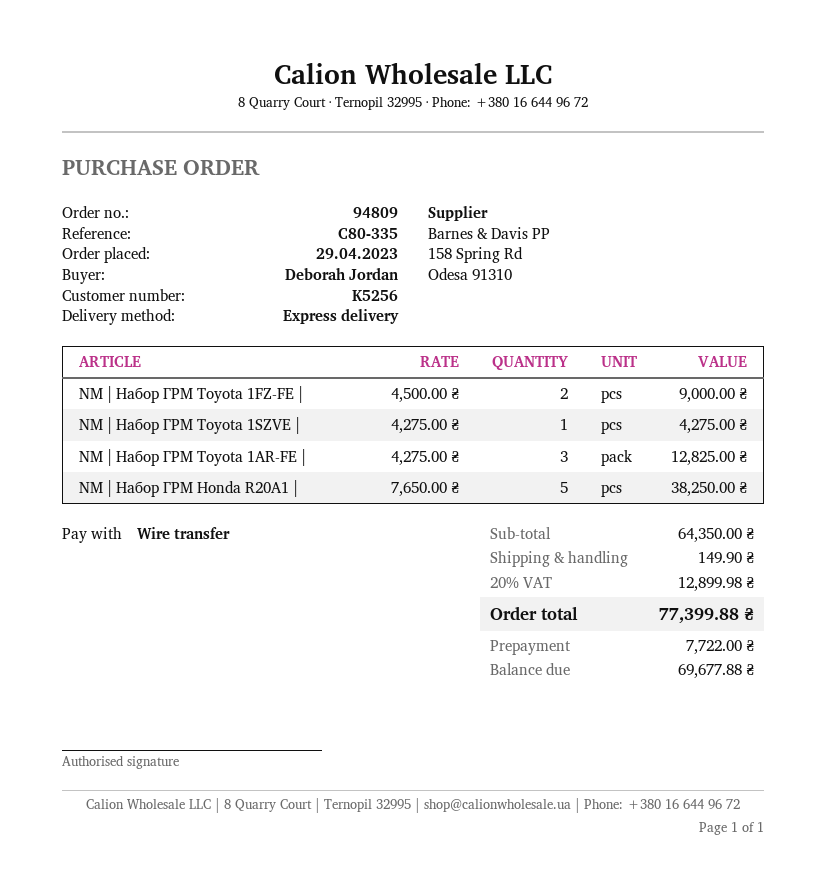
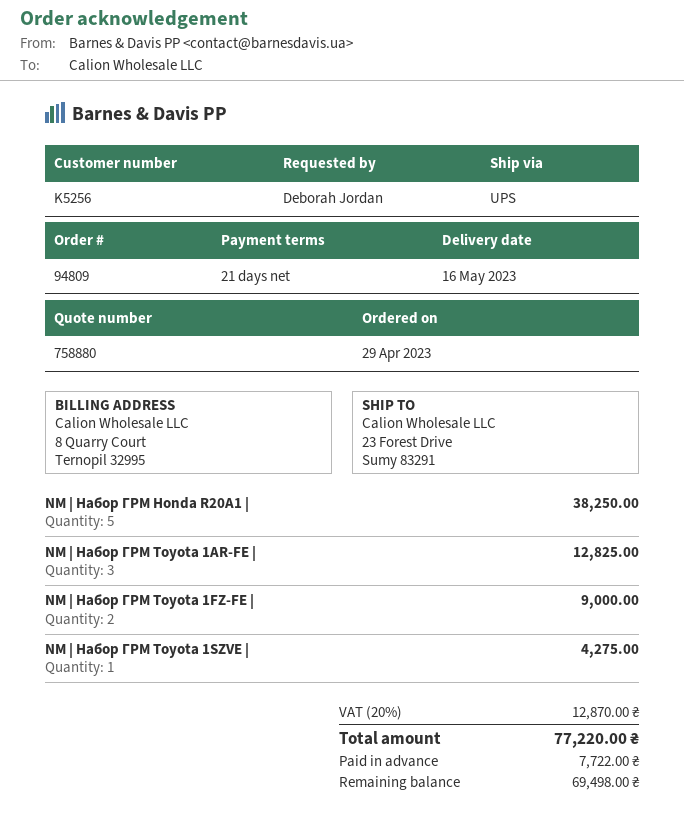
shipping method: express -> UPS
shipping: 149.90 -> none
tax: 20% = 12899.98 -> 20% = 12870.00
total: 77399.88 -> 77220.00
balance: 69677.88 -> 69498.00

